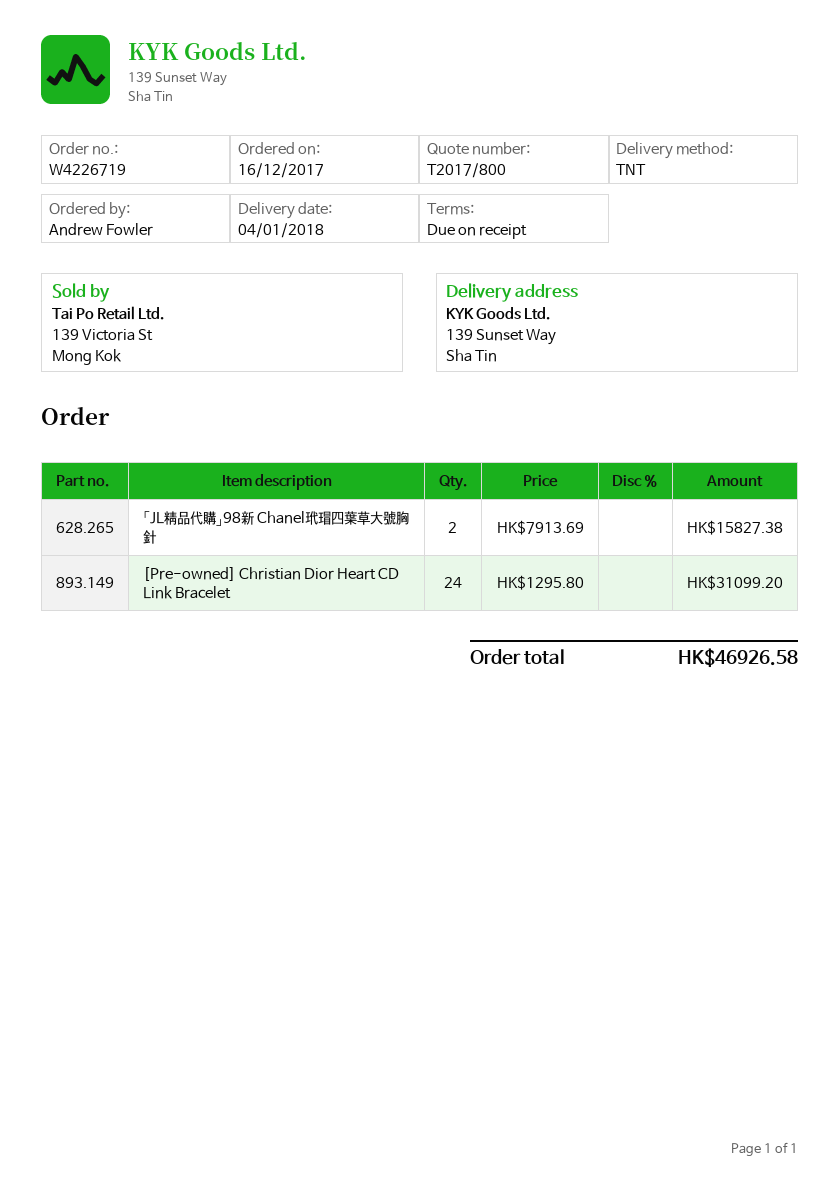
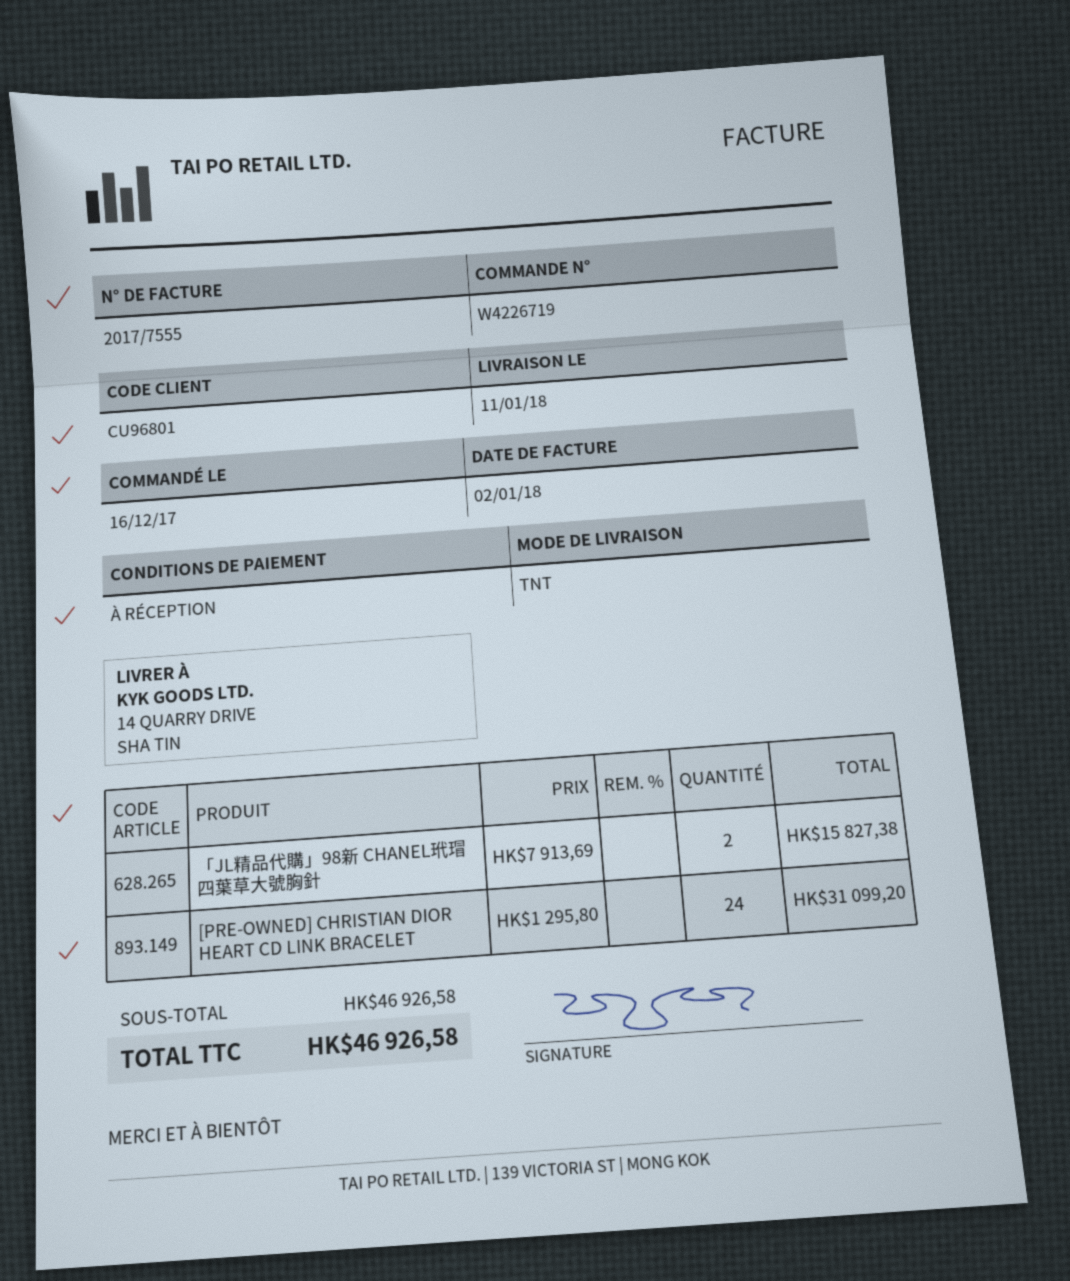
delivery date: 2018-01-04 -> 2018-01-11
ship to: 139 Sunset Way, Sha Tin -> 14 QUARRY DRIVE, SHA TIN

